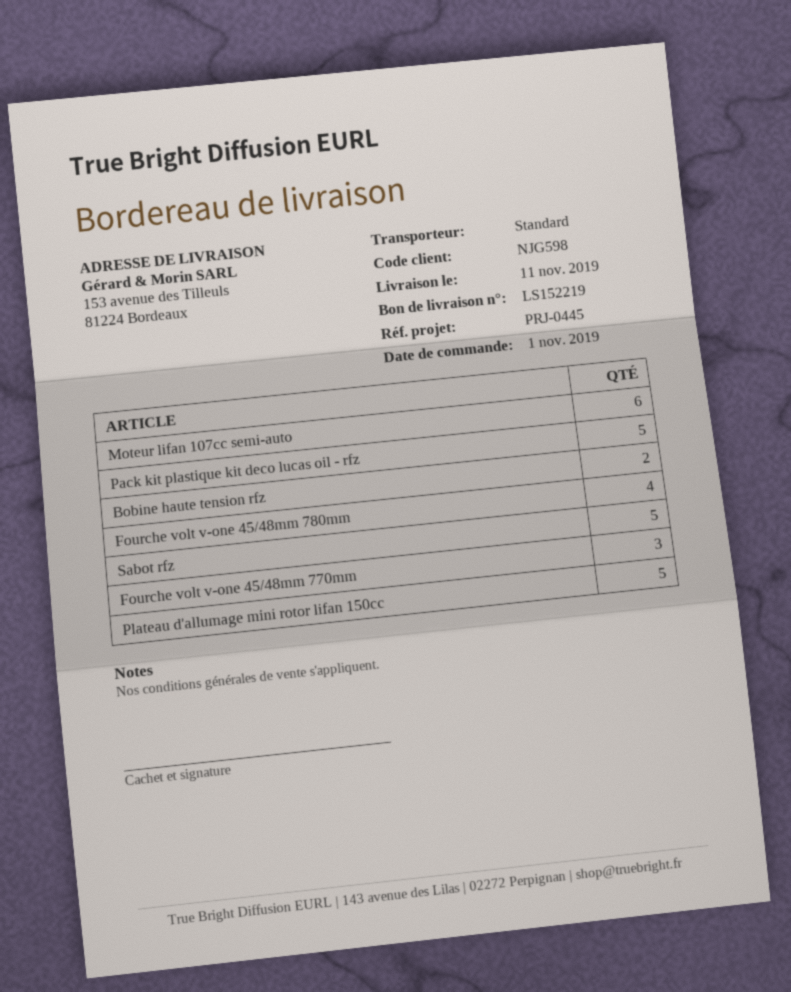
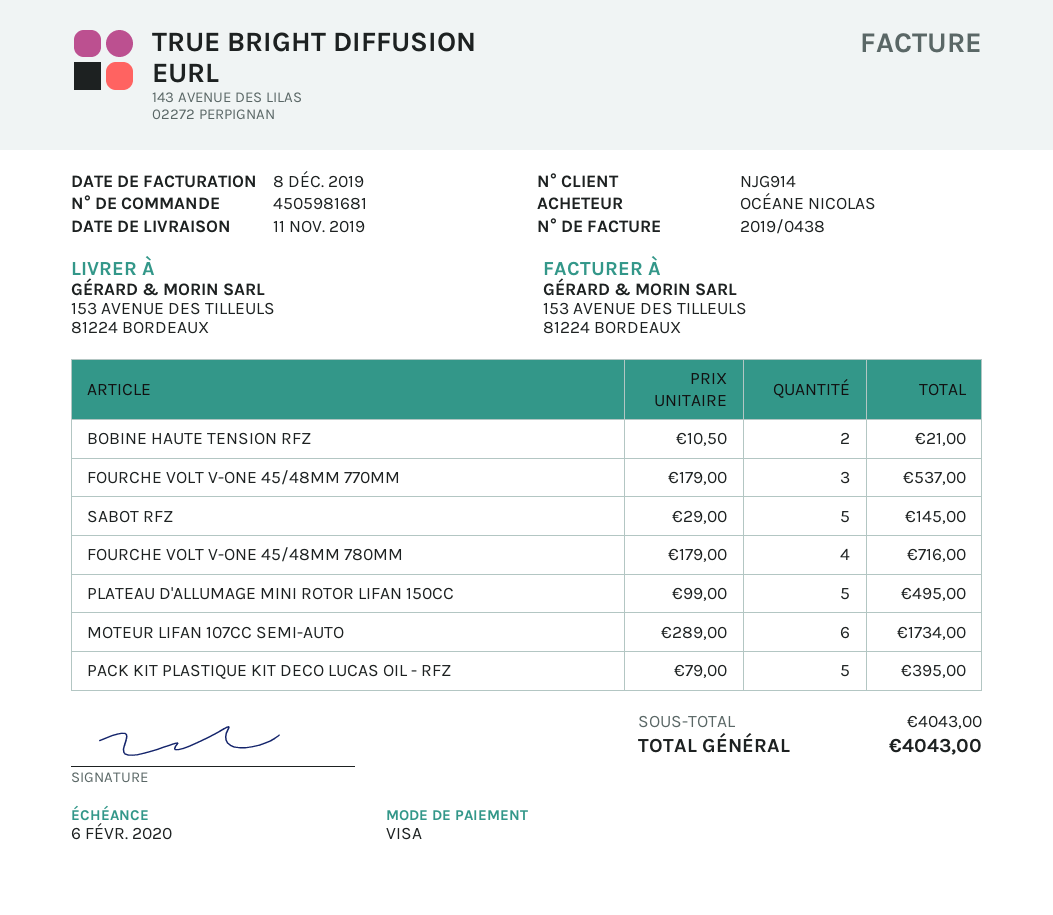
customer number: NJG598 -> NJG914

